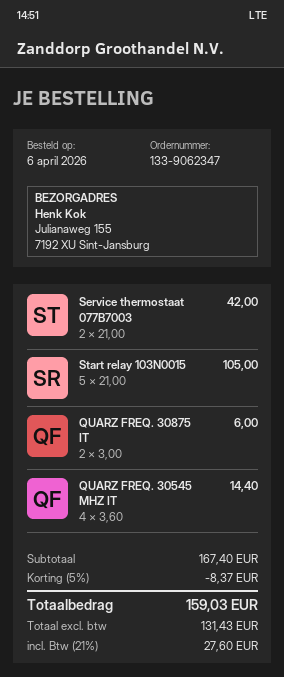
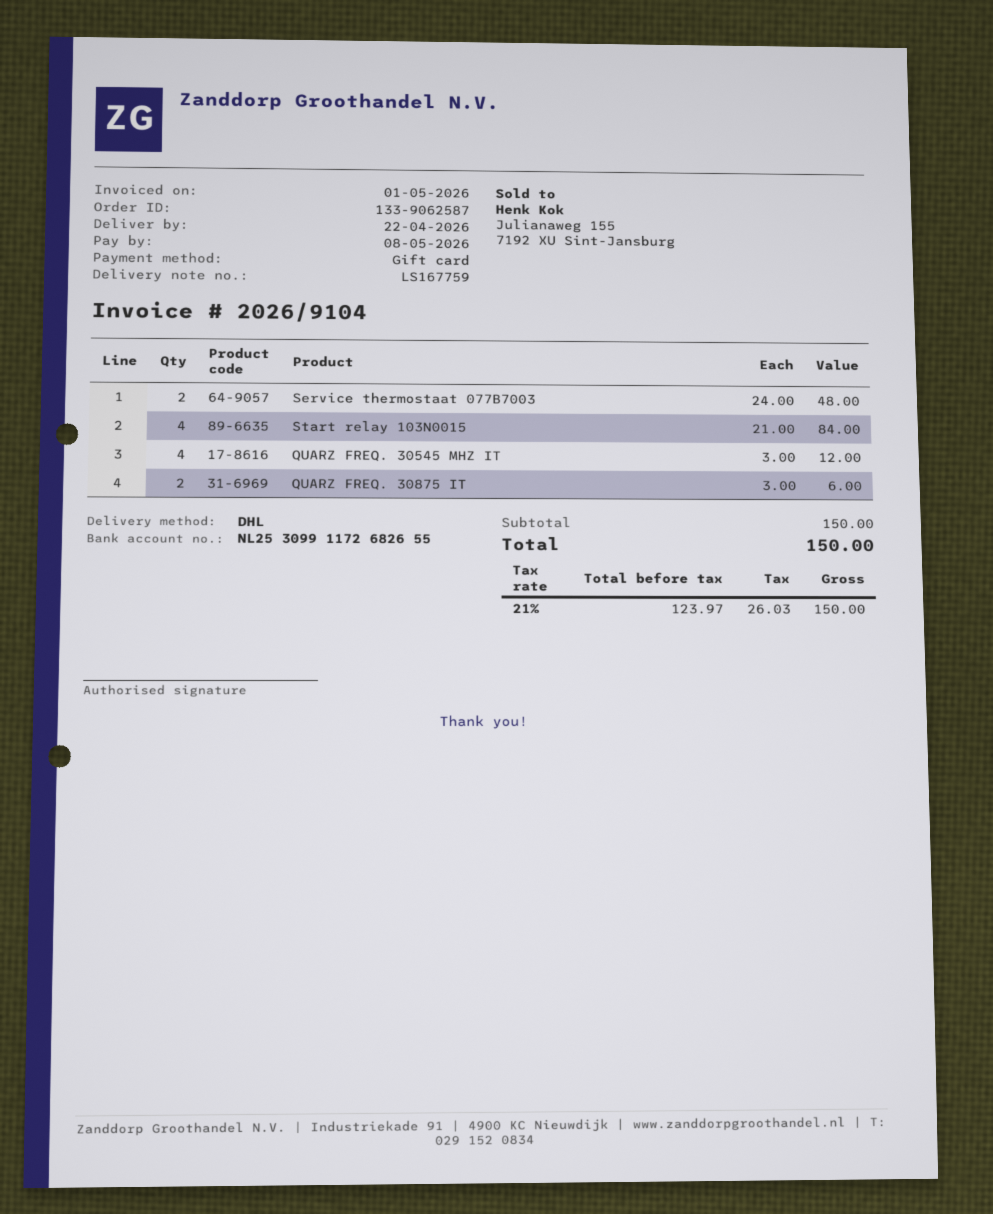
order number: 133-9062347 -> 133-9062587
Service thermostaat 077B7003: 2 x 21.00 = 42.00 -> 2 x 24.00 = 48.00
Start relay 103N0015: 5 x 21.00 = 105.00 -> 4 x 21.00 = 84.00
QUARZ FREQ. 30545 MHZ IT: 4 x 3.60 = 14.40 -> 4 x 3.00 = 12.00
subtotal: 167.40 -> 150.00
discount: 5% = 8.37 -> none
net: 131.43 -> 123.97
tax: 21% = 27.60 -> 21% = 26.03
total: 159.03 -> 150.00

